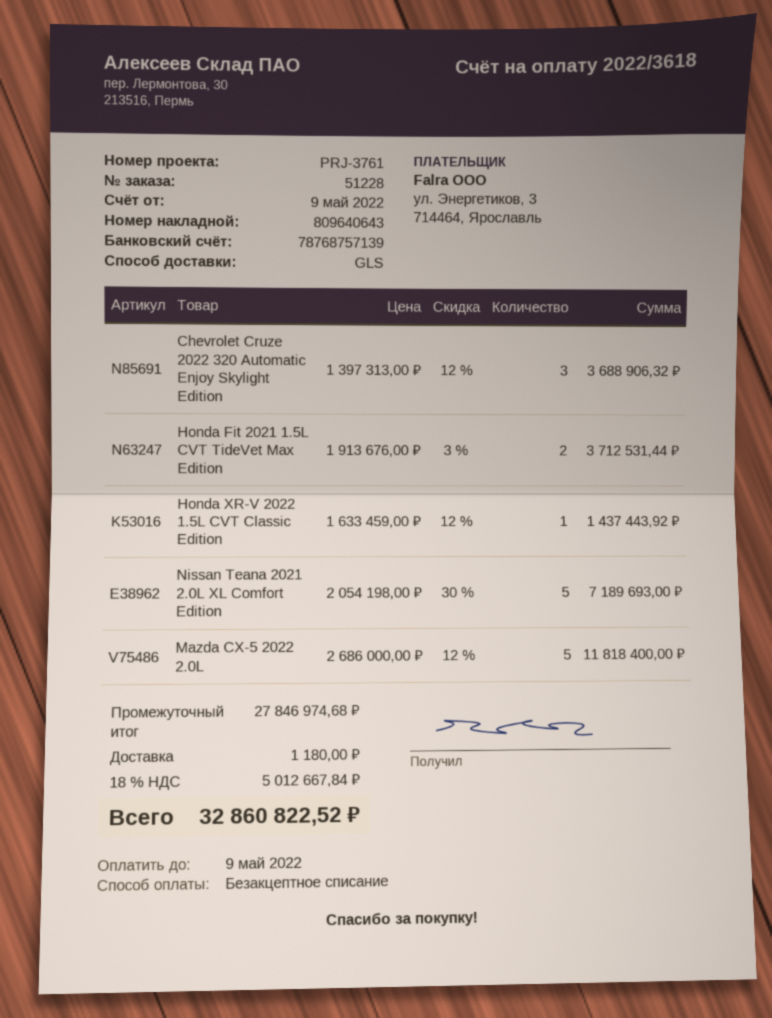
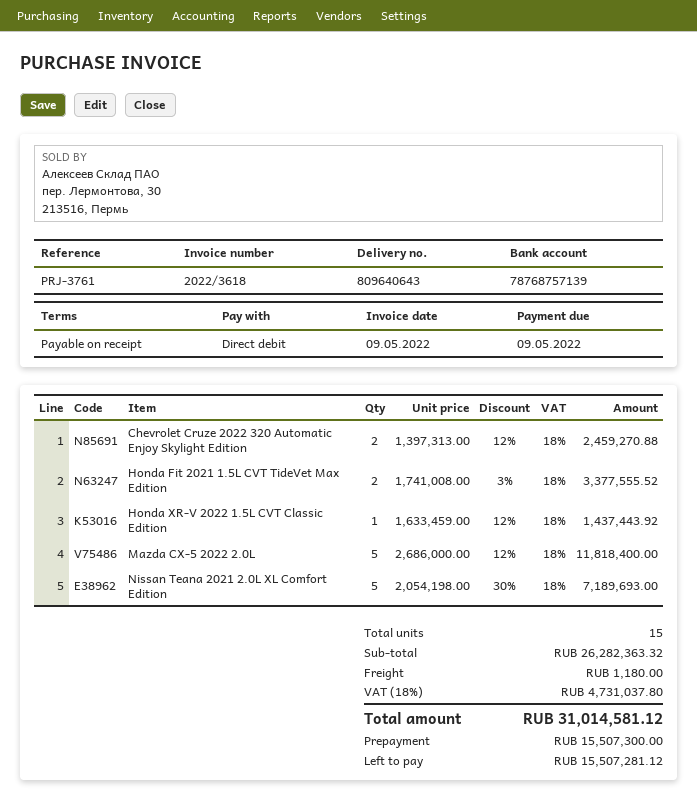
Chevrolet Cruze 2022 320 Automatic Enjoy Skylight Edition: 3 x 1397313.00 - 12% = 3688906.32 -> 2 x 1397313.00 - 12% = 2459270.88
Honda Fit 2021 1.5L CVT TideVet Max Edition: 2 x 1913676.00 - 3% = 3712531.44 -> 2 x 1741008.00 - 3% = 3377555.52
subtotal: 27846974.68 -> 26282363.32
tax: 18% = 5012667.84 -> 18% = 4731037.80
total: 32860822.52 -> 31014581.12

